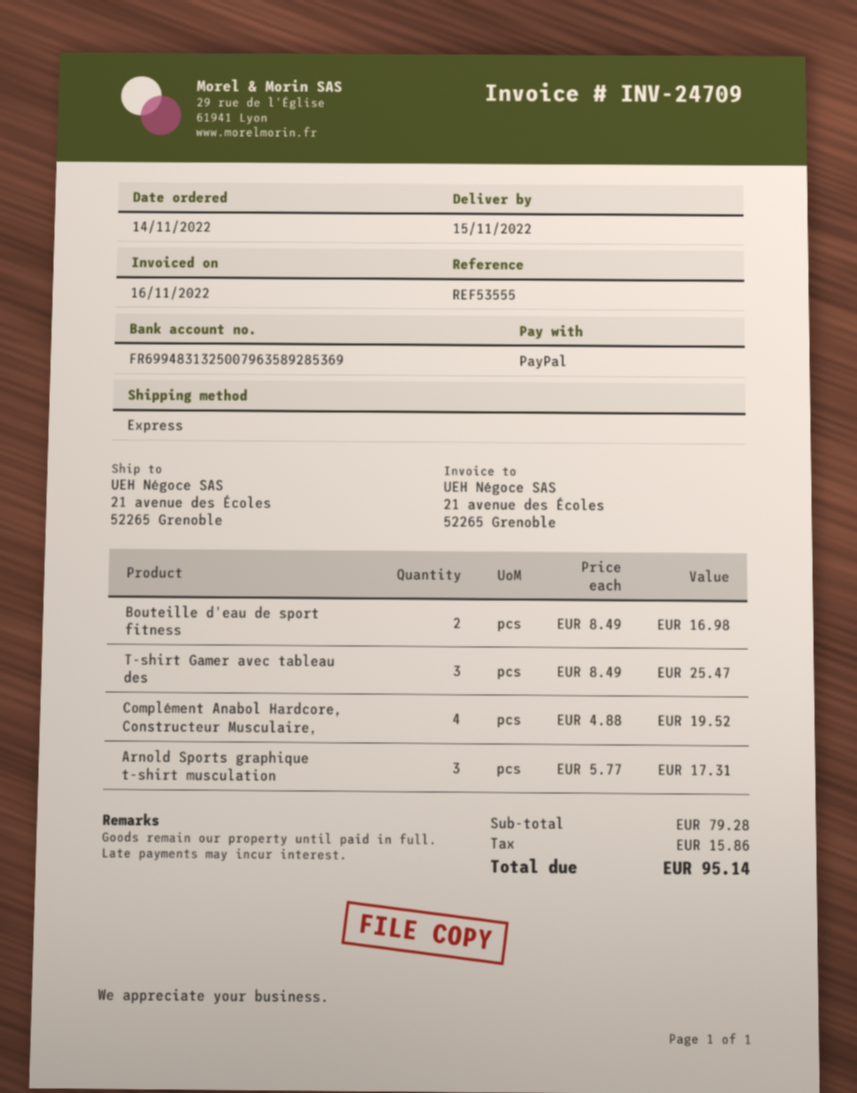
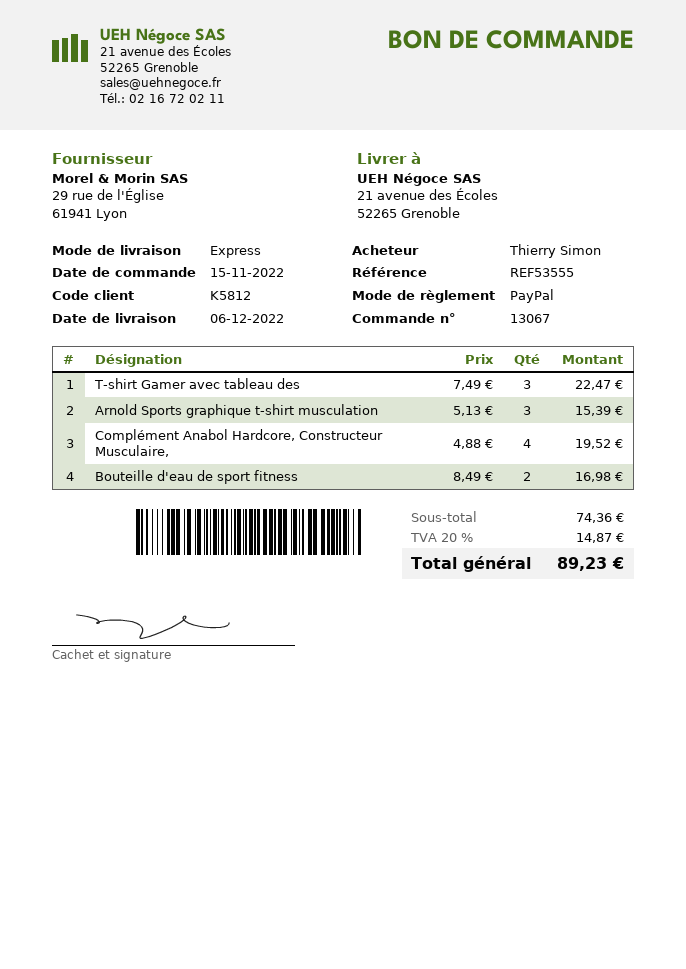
order date: 2022-11-14 -> 2022-11-15
delivery date: 2022-11-15 -> 2022-12-06
T-shirt Gamer avec tableau des: 3 x 8.49 = 25.47 -> 3 x 7.49 = 22.47
Arnold Sports graphique t-shirt musculation: 3 x 5.77 = 17.31 -> 3 x 5.13 = 15.39
subtotal: 79.28 -> 74.36
tax: 15.86 -> 14.87
total: 95.14 -> 89.23

